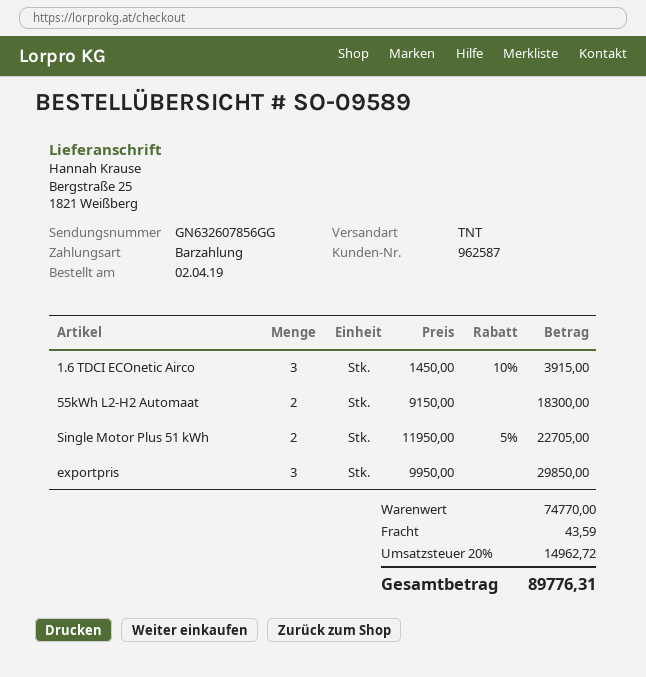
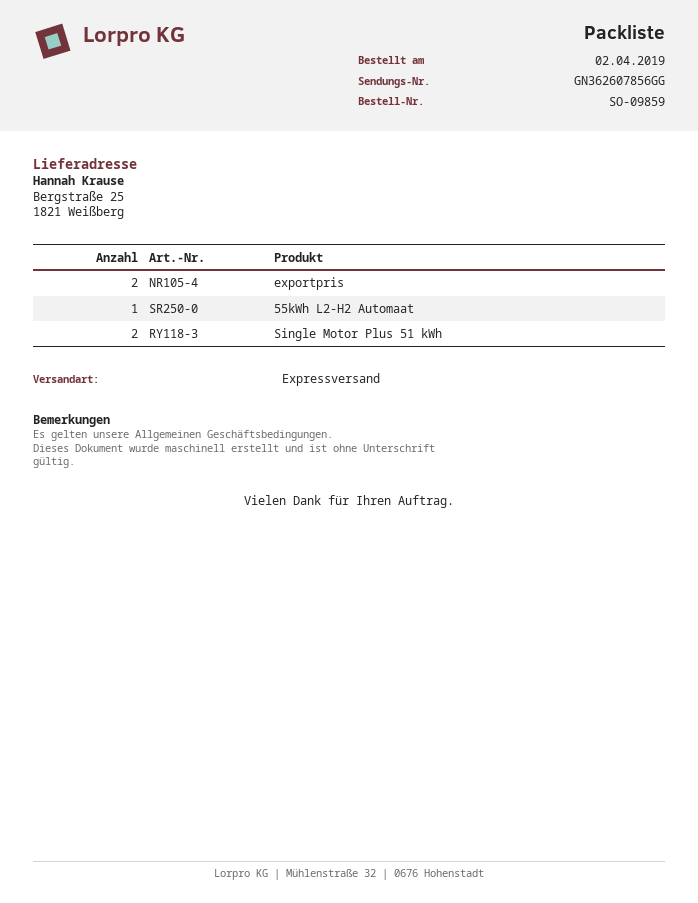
order number: SO-09589 -> SO-09859
shipping method: TNT -> express
tracking number: GN632607856GG -> GN362607856GG
1.6 TDCI ECOnetic Airco: 3 -> none
55kWh L2-H2 Automaat: 2 -> 1
exportpris: 3 -> 2

